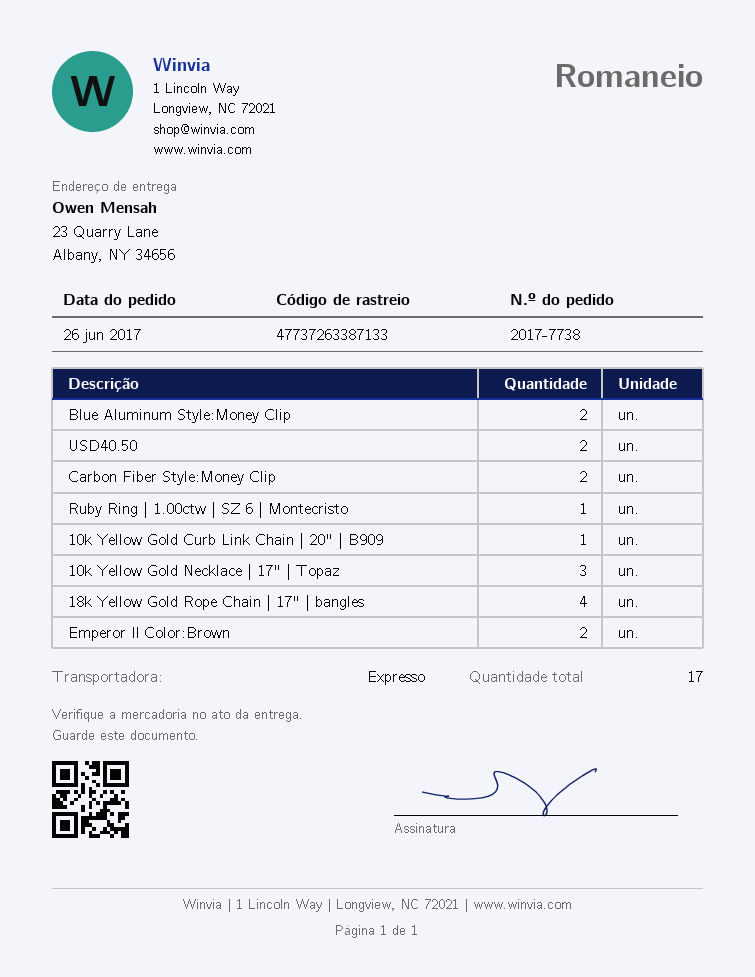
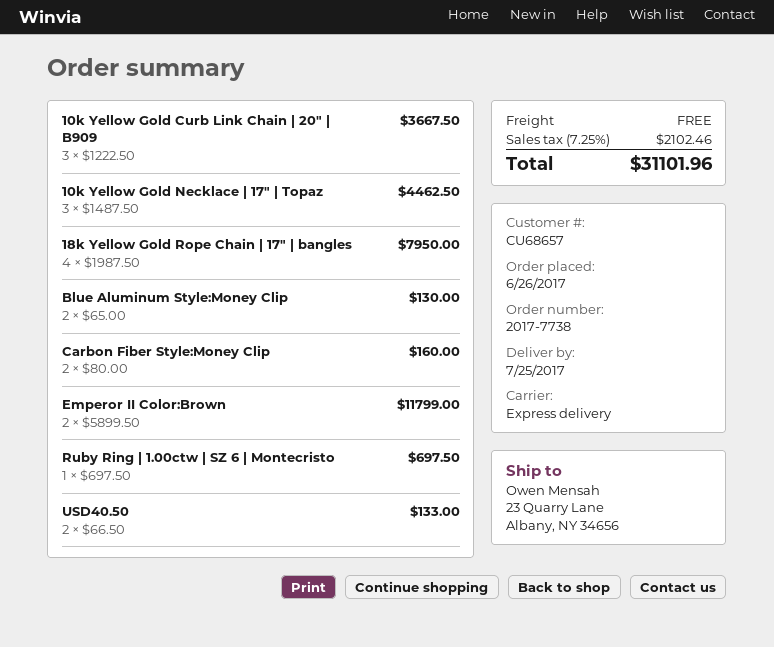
10k Yellow Gold Curb Link Chain | 20" | B909: 1 -> 3

